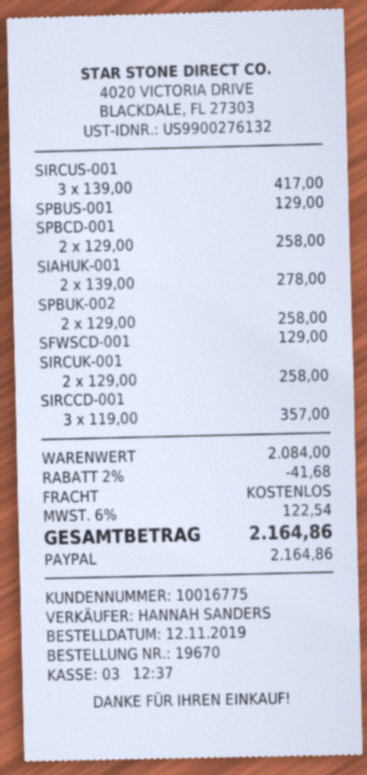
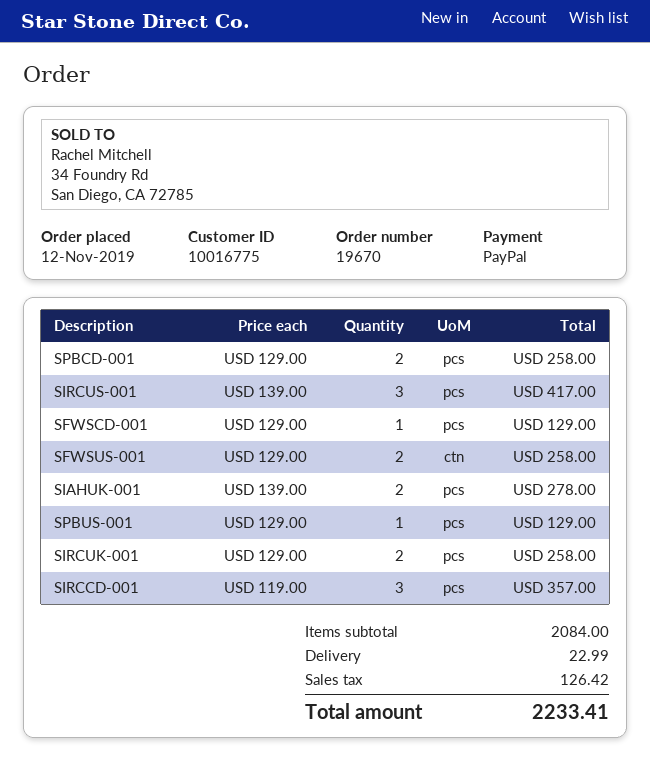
SPBUK-002: 2 x 129.00 = 258.00 -> none
SFWSUS-001: none -> 2 x 129.00 = 258.00
discount: 2% = 41.68 -> none
shipping: 0.00 -> 22.99
tax: 122.54 -> 126.42
total: 2164.86 -> 2233.41

